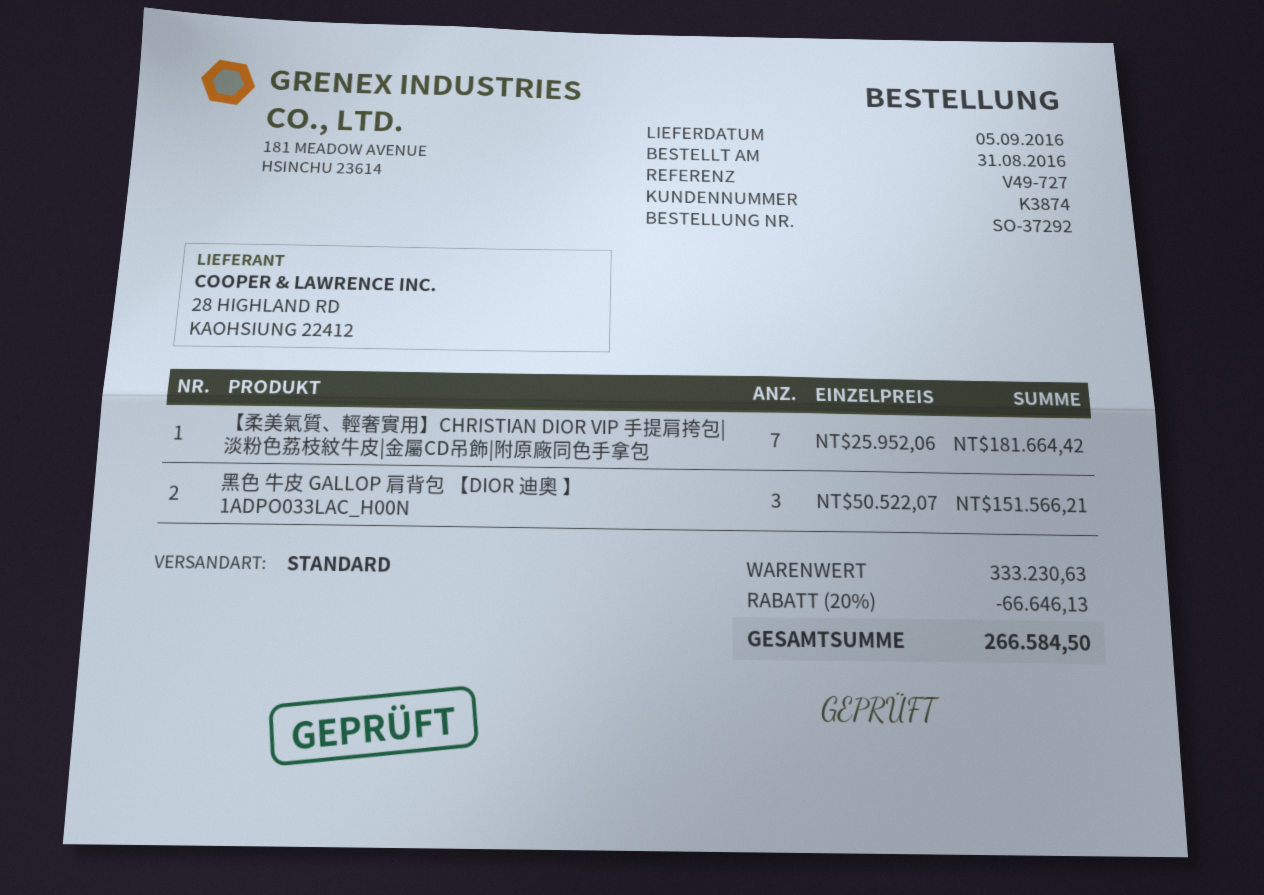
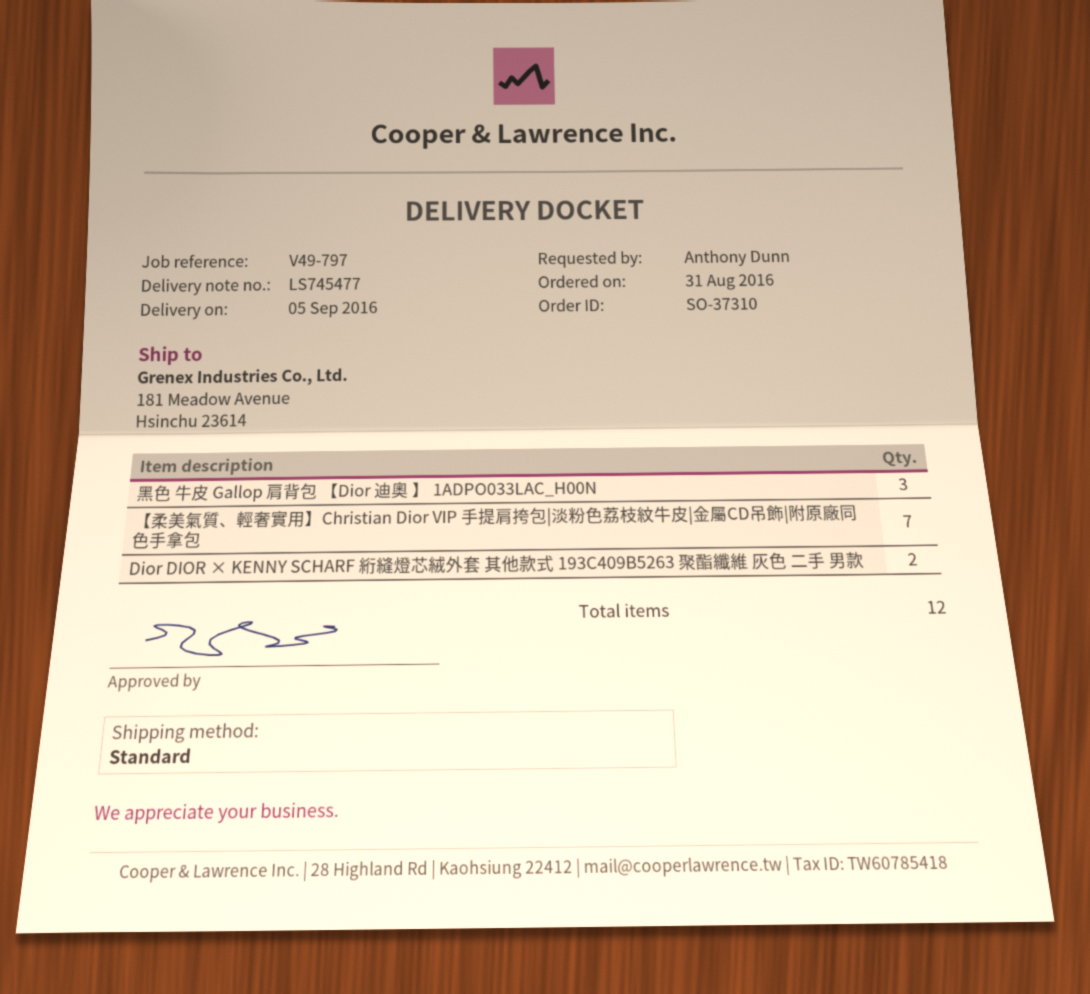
order number: SO-37292 -> SO-37310
reference: V49-727 -> V49-797
Dior DIOR × KENNY SCHARF 絎縫燈芯絨外套 其他款式 193C409B5263 聚酯纖維 灰色 二手 男款: none -> 2

